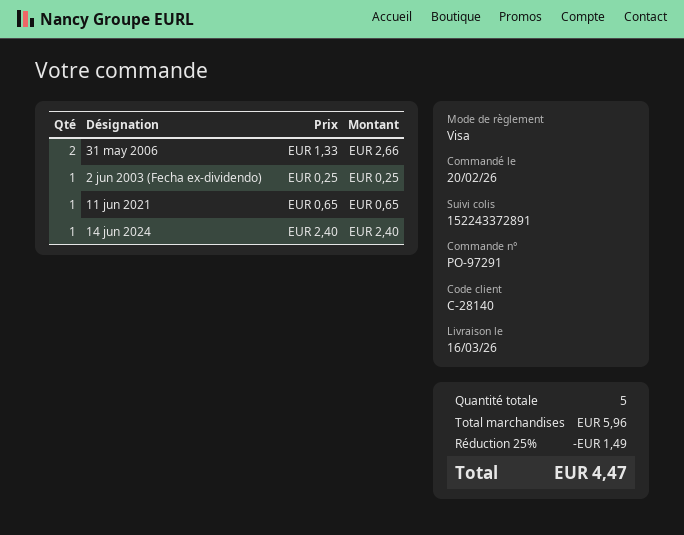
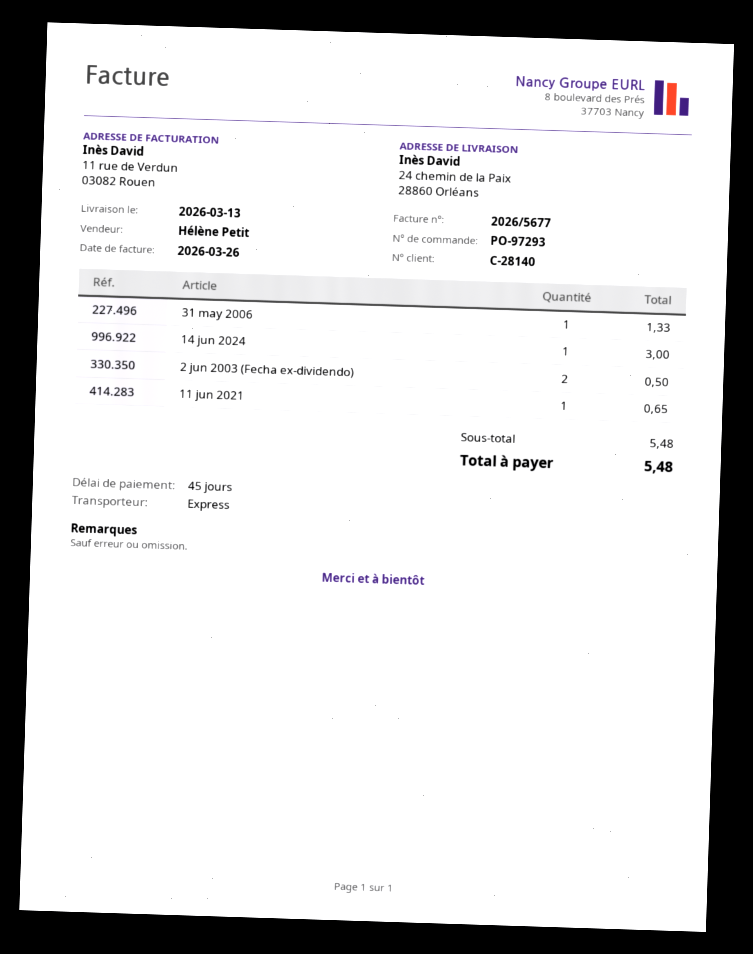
order number: PO-97291 -> PO-97293
delivery date: 2026-03-16 -> 2026-03-13
31 may 2006: 2 for 2.66 -> 1 for 1.33
2 jun 2003 (Fecha ex-dividendo): 1 for 0.25 -> 2 for 0.50
14 jun 2024: 1 for 2.40 -> 1 for 3.00
subtotal: 5.96 -> 5.48
discount: 25% = 1.49 -> none
total: 4.47 -> 5.48

